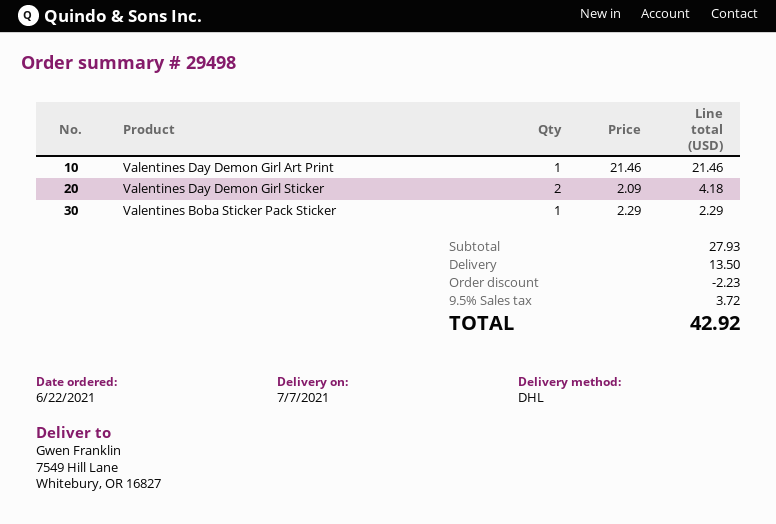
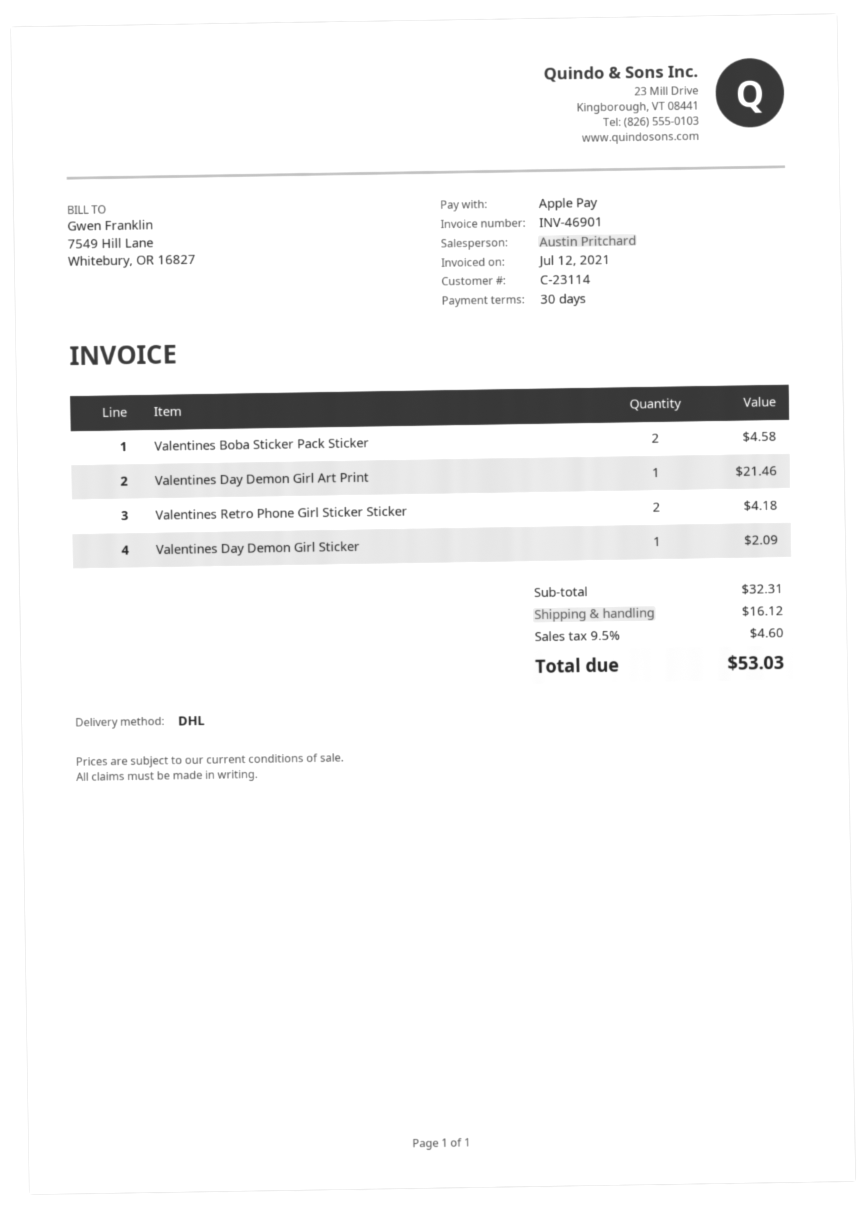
Valentines Day Demon Girl Sticker: 2 for 4.18 -> 1 for 2.09
Valentines Boba Sticker Pack Sticker: 1 for 2.29 -> 2 for 4.58
Valentines Retro Phone Girl Sticker Sticker: none -> 2 for 4.18
subtotal: 27.93 -> 32.31
discount: 2.23 -> none
shipping: 13.50 -> 16.12
tax: 9.5% = 3.72 -> 9.5% = 4.60
total: 42.92 -> 53.03

